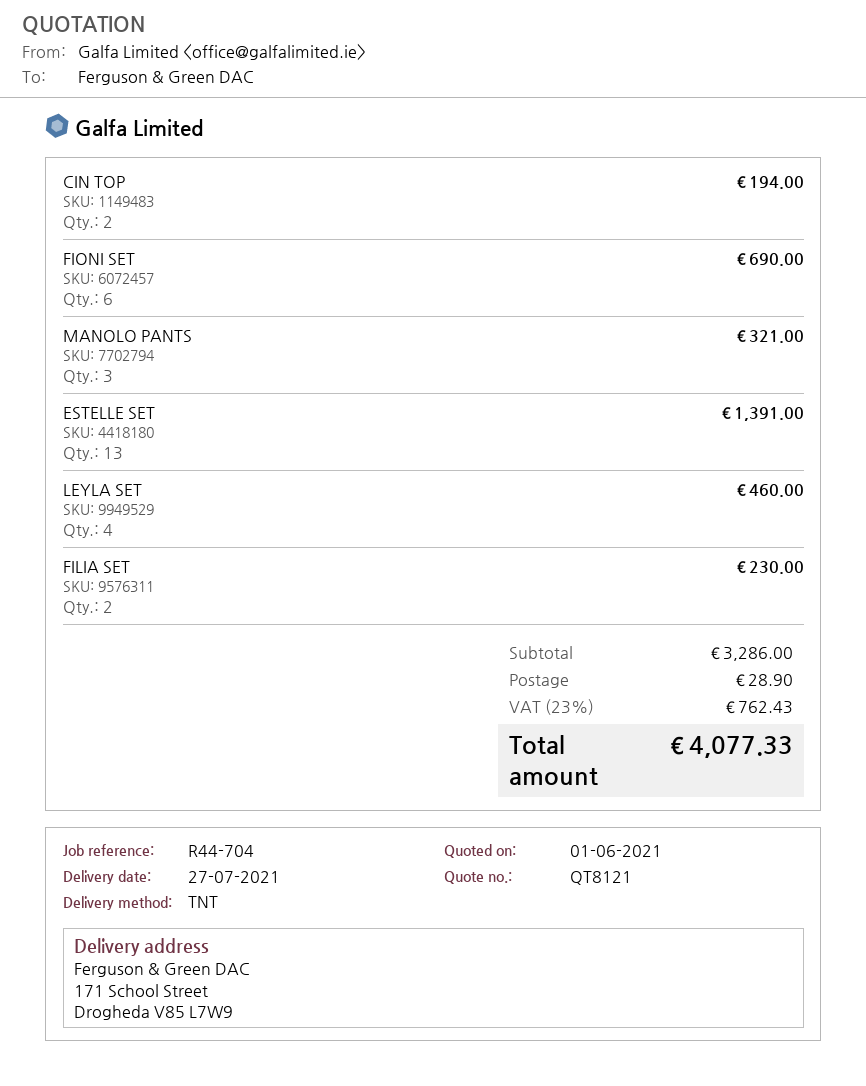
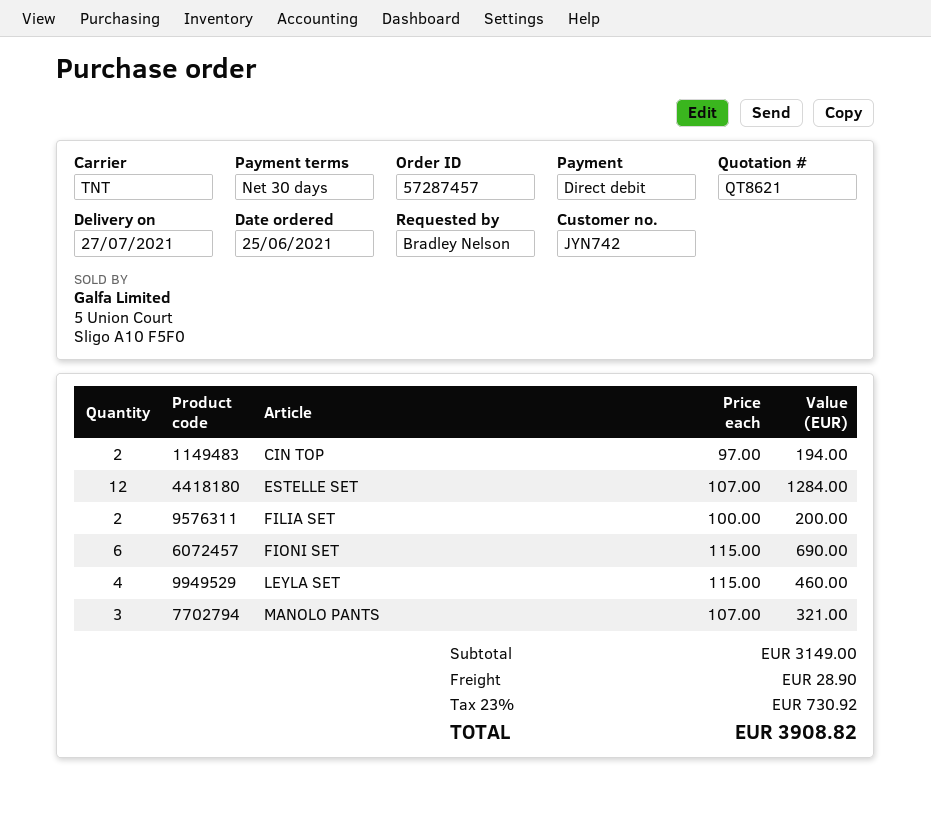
quote number: QT8121 -> QT8621
ESTELLE SET: 13 for 1391.00 -> 12 for 1284.00
FILIA SET: 2 for 230.00 -> 2 for 200.00
subtotal: 3286.00 -> 3149.00
tax: 23% = 762.43 -> 23% = 730.92
total: 4077.33 -> 3908.82

